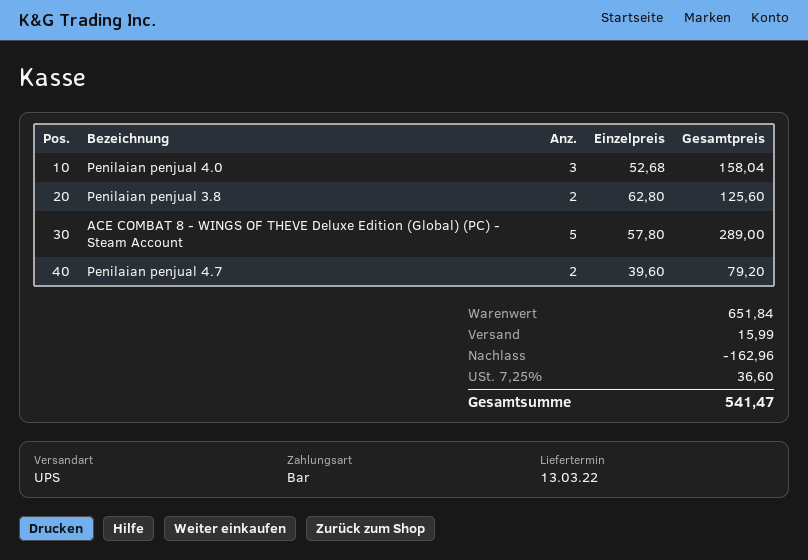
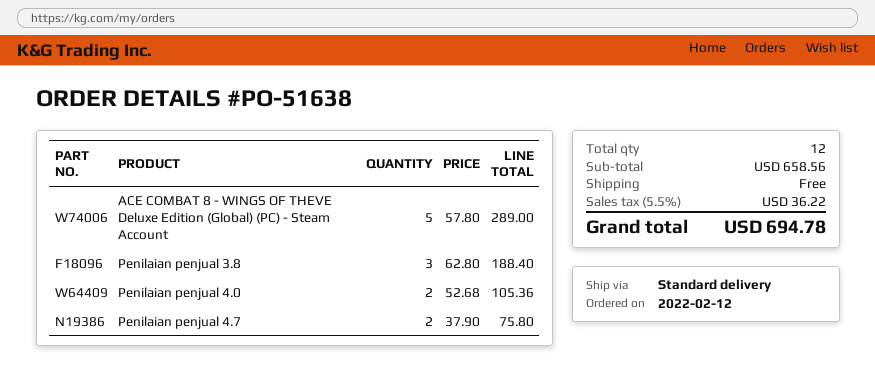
shipping method: UPS -> standard
Penilaian penjual 4.0: 3 x 52.68 = 158.04 -> 2 x 52.68 = 105.36
Penilaian penjual 3.8: 2 x 62.80 = 125.60 -> 3 x 62.80 = 188.40
Penilaian penjual 4.7: 2 x 39.60 = 79.20 -> 2 x 37.90 = 75.80
subtotal: 651.84 -> 658.56
discount: 162.96 -> none
shipping: 15.99 -> 0.00
tax: 7.25% = 36.60 -> 5.5% = 36.22
total: 541.47 -> 694.78

